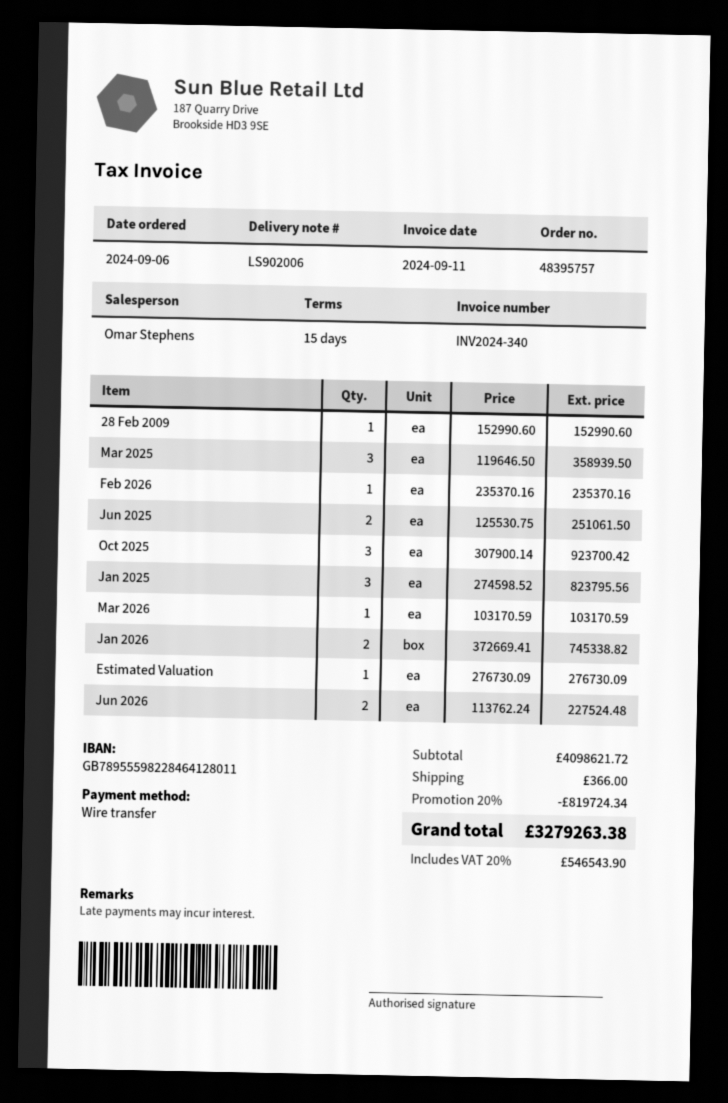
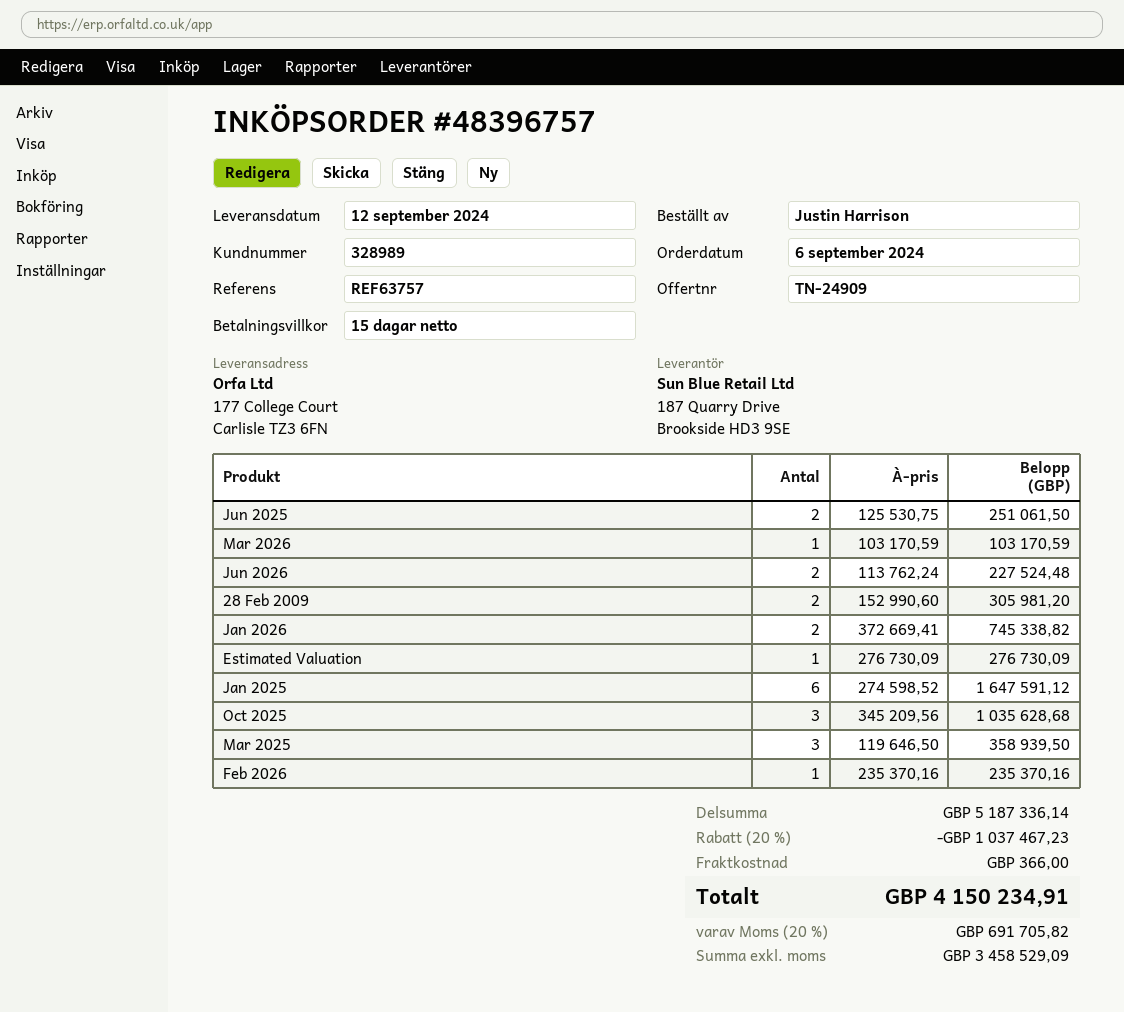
order number: 48395757 -> 48396757
28 Feb 2009: 1 x 152990.60 = 152990.60 -> 2 x 152990.60 = 305981.20
Oct 2025: 3 x 307900.14 = 923700.42 -> 3 x 345209.56 = 1035628.68
Jan 2025: 3 x 274598.52 = 823795.56 -> 6 x 274598.52 = 1647591.12
subtotal: 4098621.72 -> 5187336.14
discount: 20% = 819724.34 -> 20% = 1037467.23
tax: 20% = 546543.90 -> 20% = 691705.82
total: 3279263.38 -> 4150234.91

